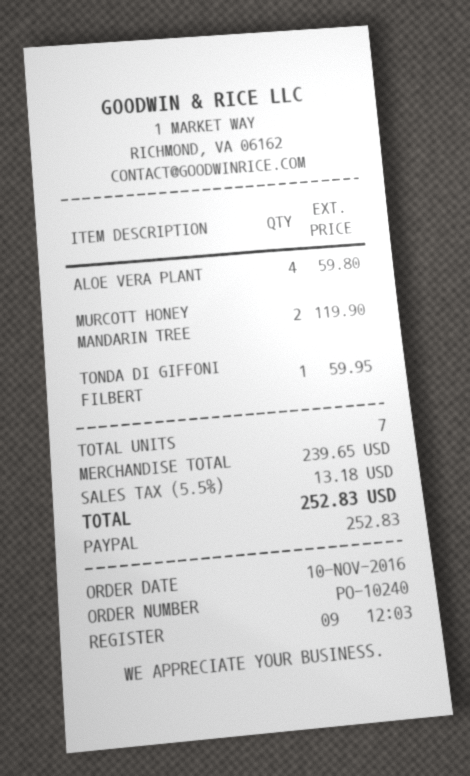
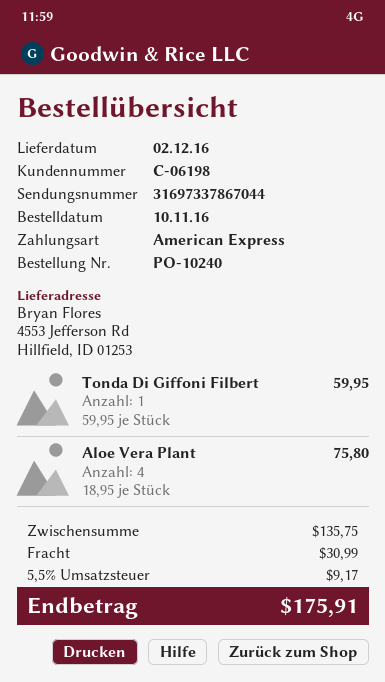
payment method: PayPal -> American Express
ALOE VERA PLANT: 4 for 59.80 -> 4 for 75.80
MURCOTT HONEY MANDARIN TREE: 2 for 119.90 -> none
subtotal: 239.65 -> 135.75
shipping: none -> 30.99
tax: 5.5% = 13.18 -> 5.5% = 9.17
total: 252.83 -> 175.91

